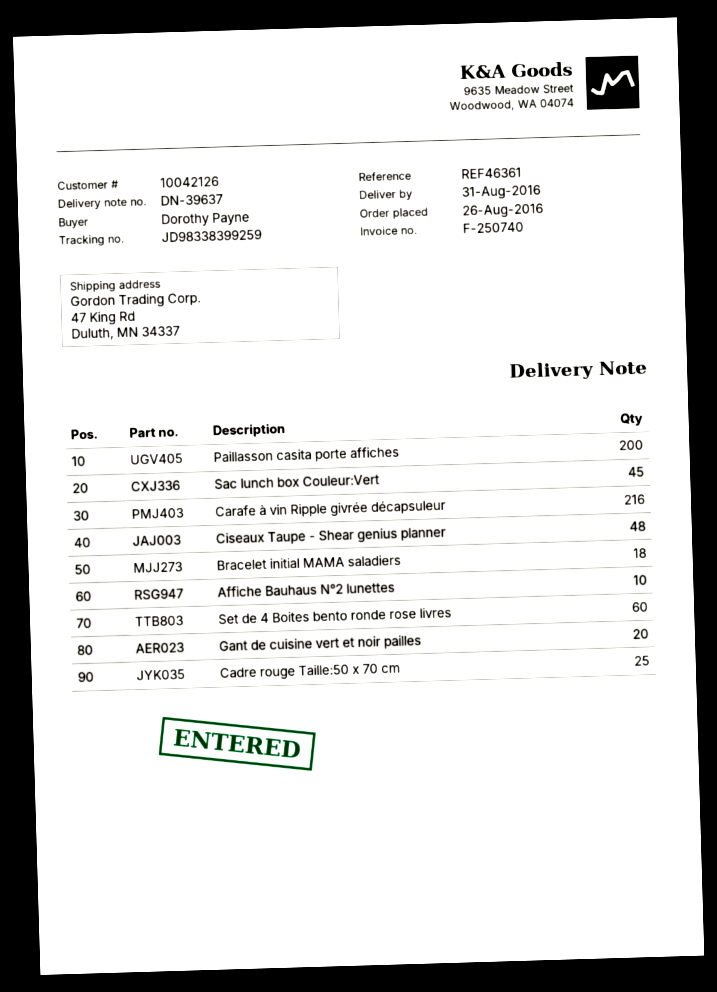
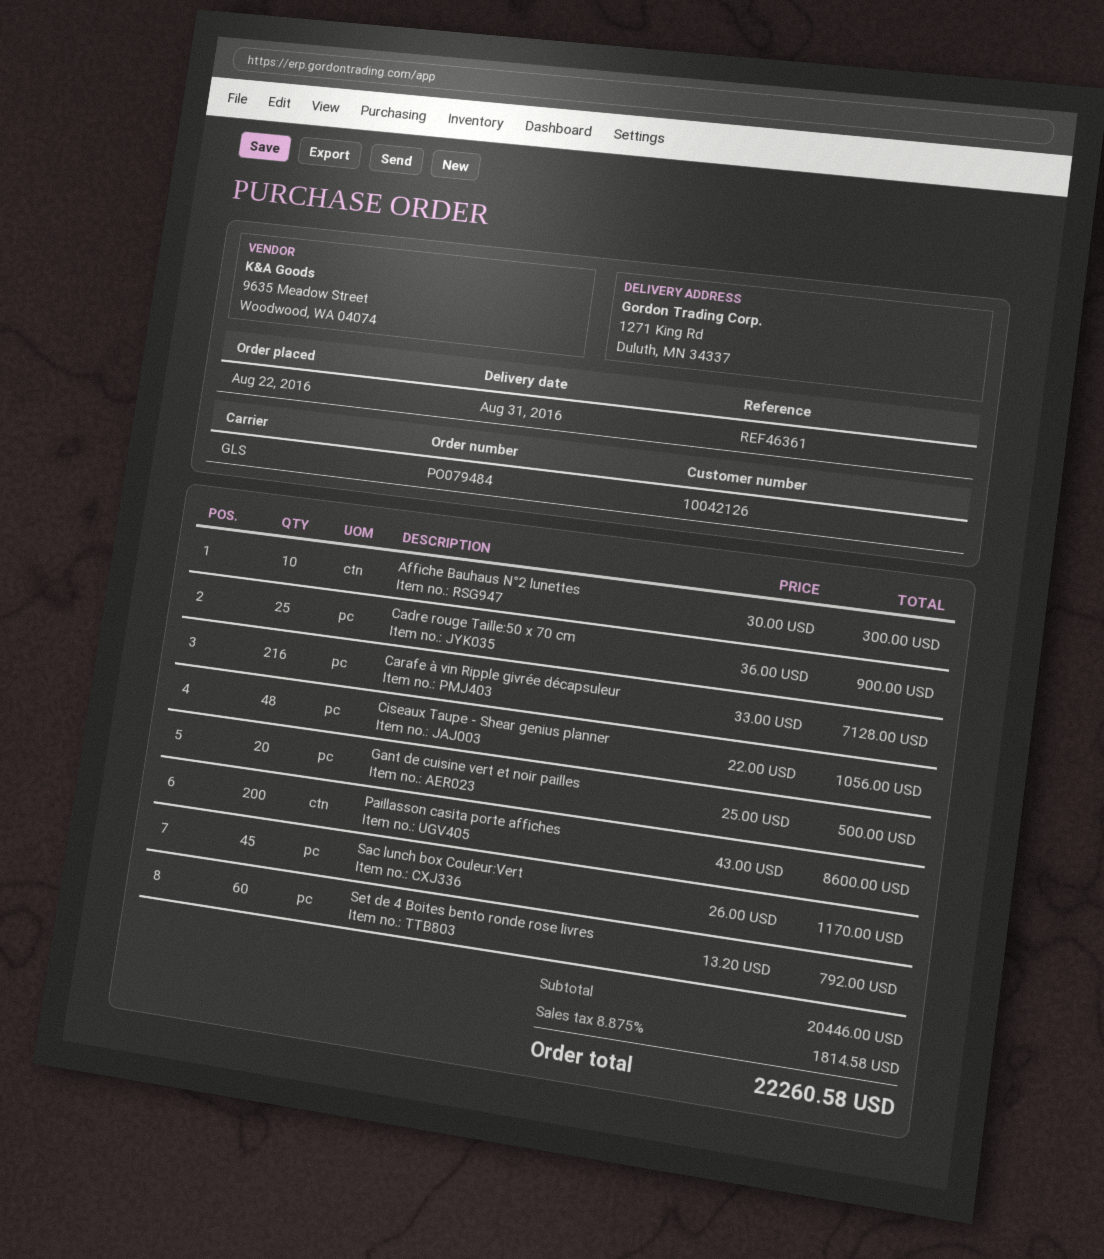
order date: 2016-08-26 -> 2016-08-22
ship to: 47 King Rd, Duluth, MN 34337 -> 1271 King Rd, Duluth, MN 34337
Bracelet initial MAMA saladiers: 18 -> none

